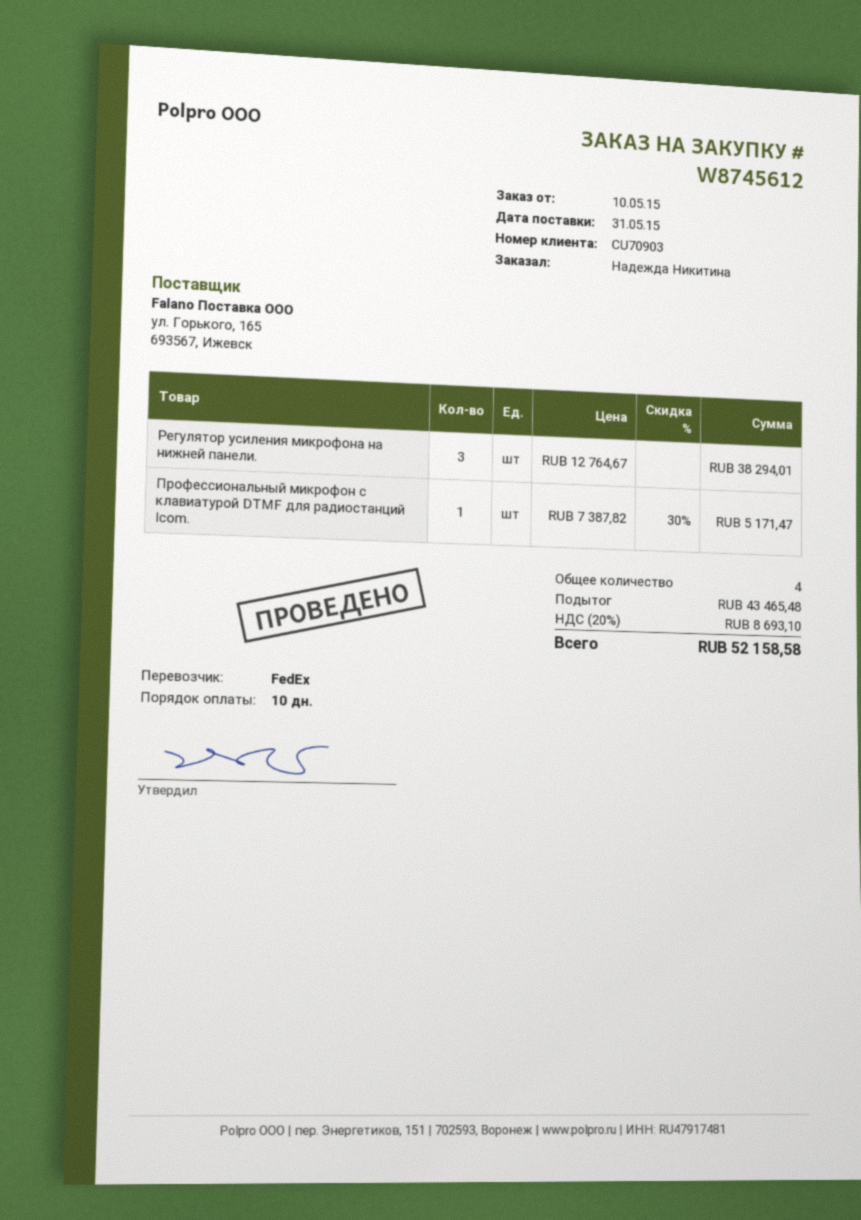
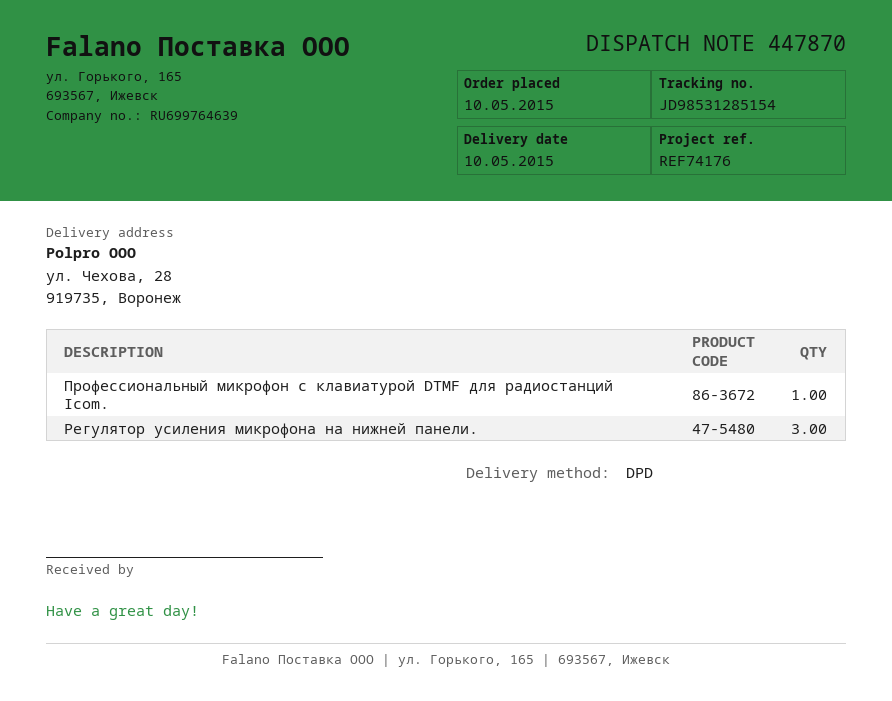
delivery date: 2015-05-31 -> 2015-05-10
shipping method: FedEx -> DPD

